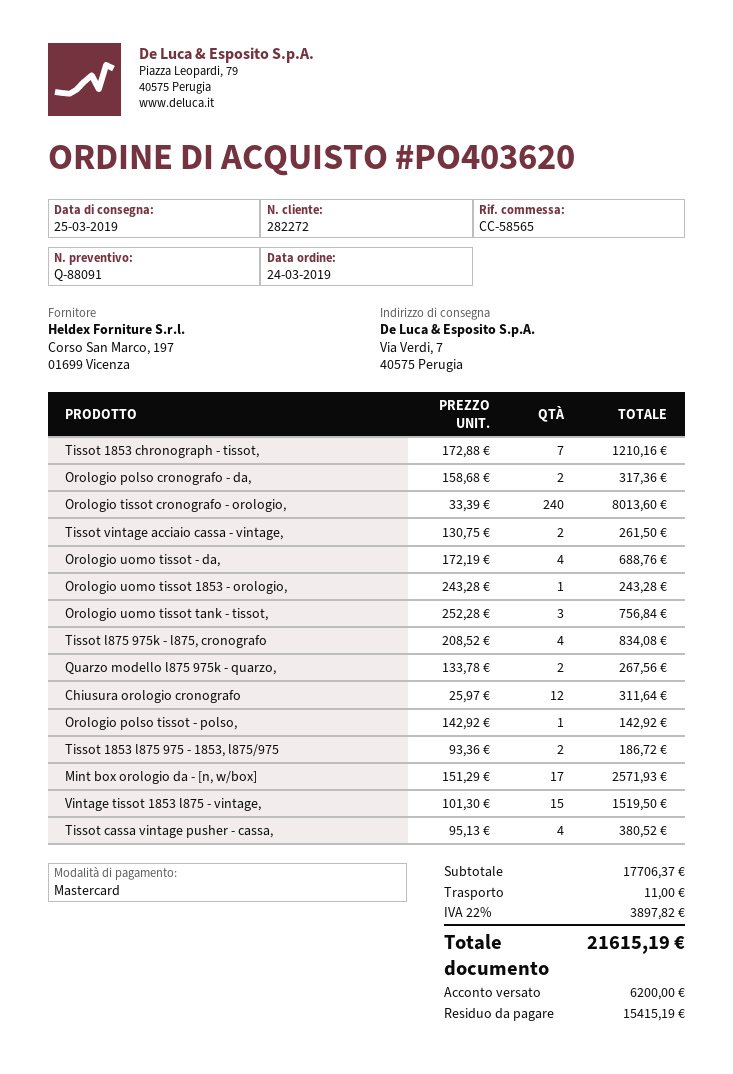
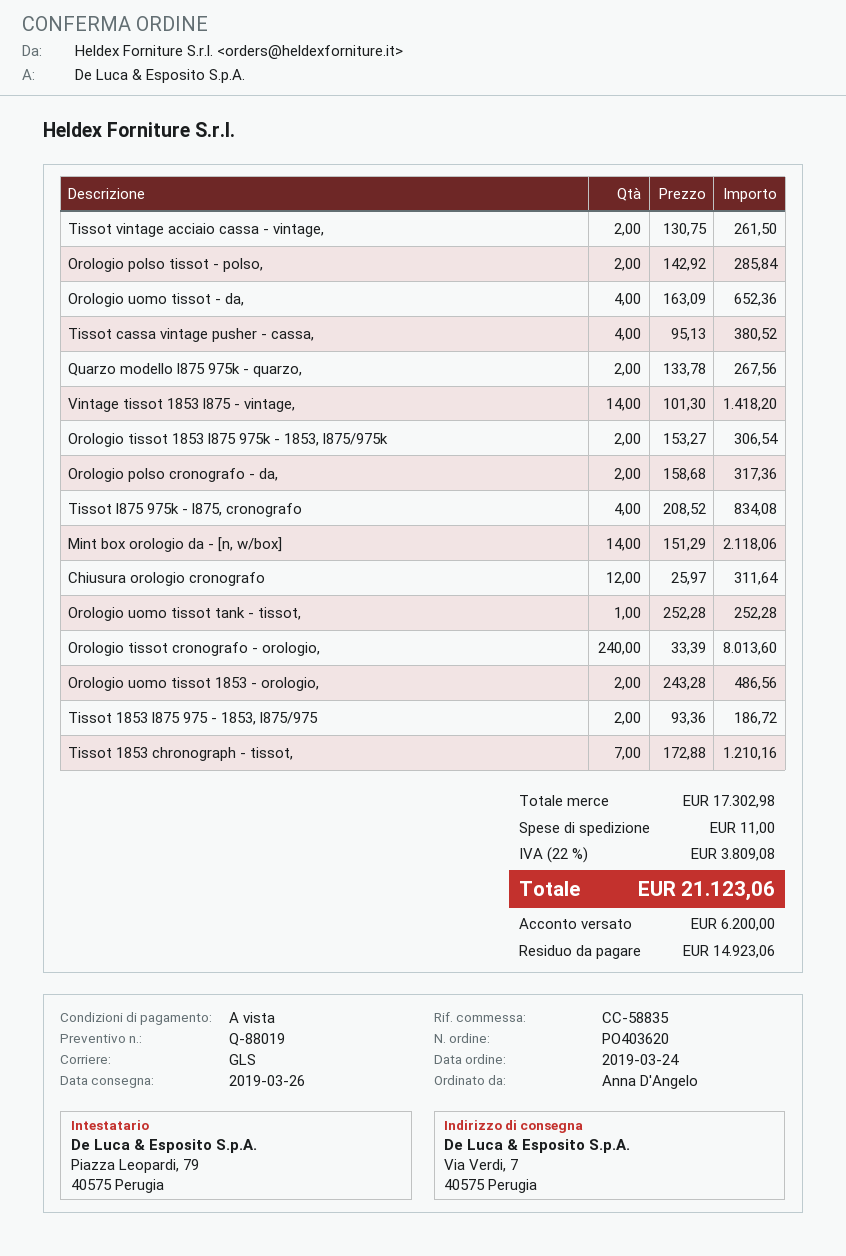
quote number: Q-88091 -> Q-88019
delivery date: 2019-03-25 -> 2019-03-26
reference: CC-58565 -> CC-58835
Orologio uomo tissot - da,: 4 x 172.19 = 688.76 -> 4 x 163.09 = 652.36
Orologio uomo tissot 1853 - orologio,: 1 x 243.28 = 243.28 -> 2 x 243.28 = 486.56
Orologio uomo tissot tank - tissot,: 3 x 252.28 = 756.84 -> 1 x 252.28 = 252.28
Orologio polso tissot - polso,: 1 x 142.92 = 142.92 -> 2 x 142.92 = 285.84
Mint box orologio da - [n, w/box]: 17 x 151.29 = 2571.93 -> 14 x 151.29 = 2118.06
Vintage tissot 1853 l875 - vintage,: 15 x 101.30 = 1519.50 -> 14 x 101.30 = 1418.20
Orologio tissot 1853 l875 975k - 1853, l875/975k: none -> 2 x 153.27 = 306.54
subtotal: 17706.37 -> 17302.98
tax: 22% = 3897.82 -> 22% = 3809.08
total: 21615.19 -> 21123.06
balance: 15415.19 -> 14923.06

